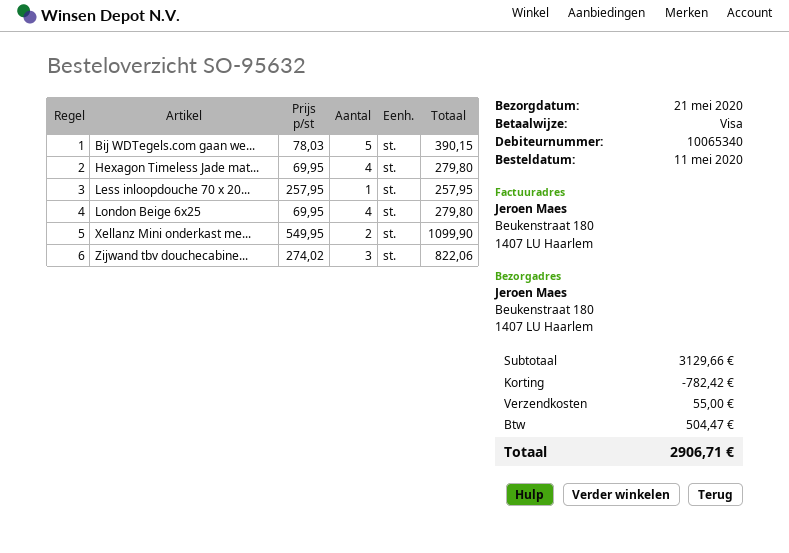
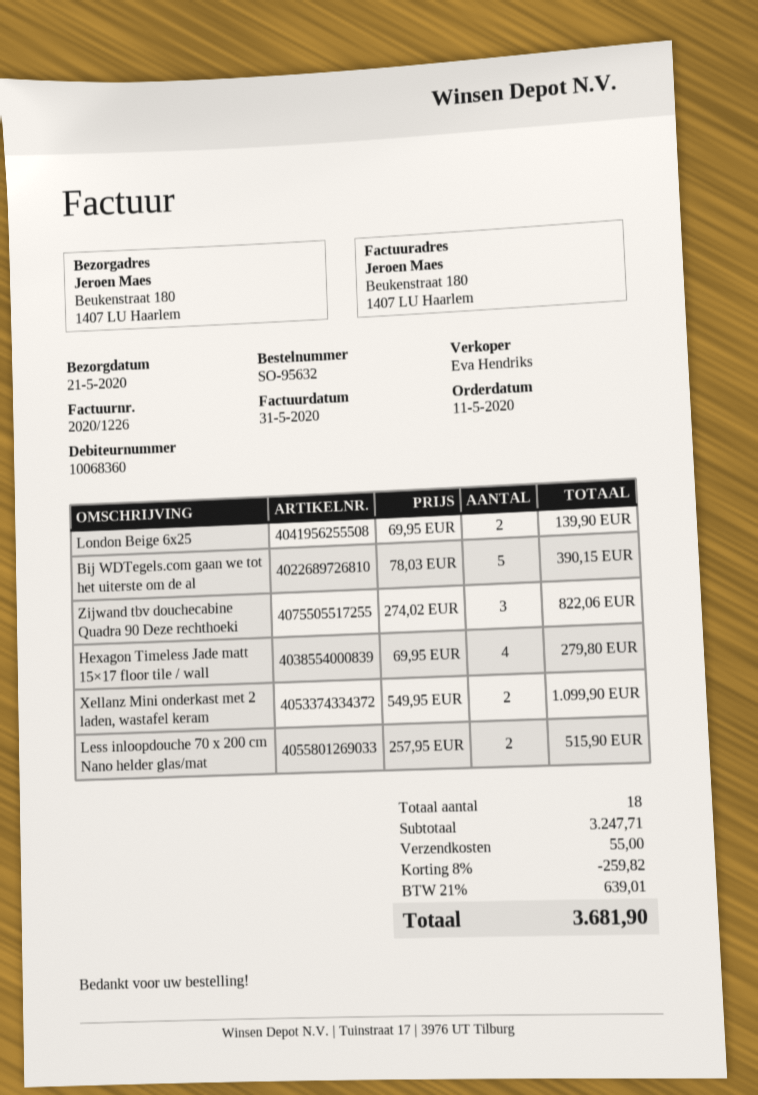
customer number: 10065340 -> 10068360
Less inloopdouche 70 x 20...: 1 x 257.95 = 257.95 -> 2 x 257.95 = 515.90
London Beige 6x25: 4 x 69.95 = 279.80 -> 2 x 69.95 = 139.90
subtotal: 3129.66 -> 3247.71
discount: 782.42 -> 259.82
tax: 504.47 -> 639.01
total: 2906.71 -> 3681.90

